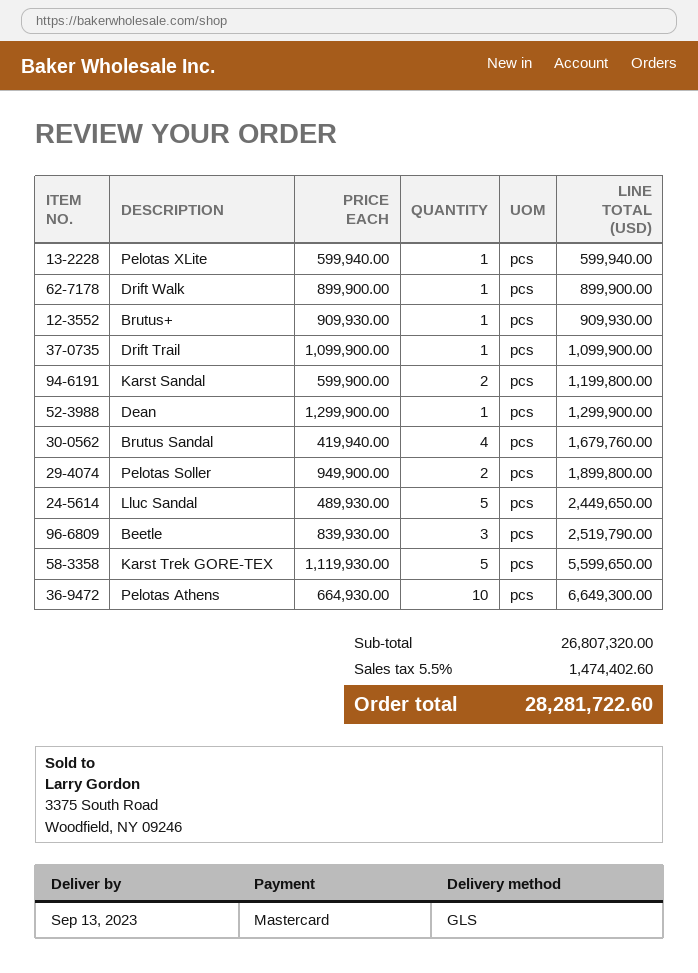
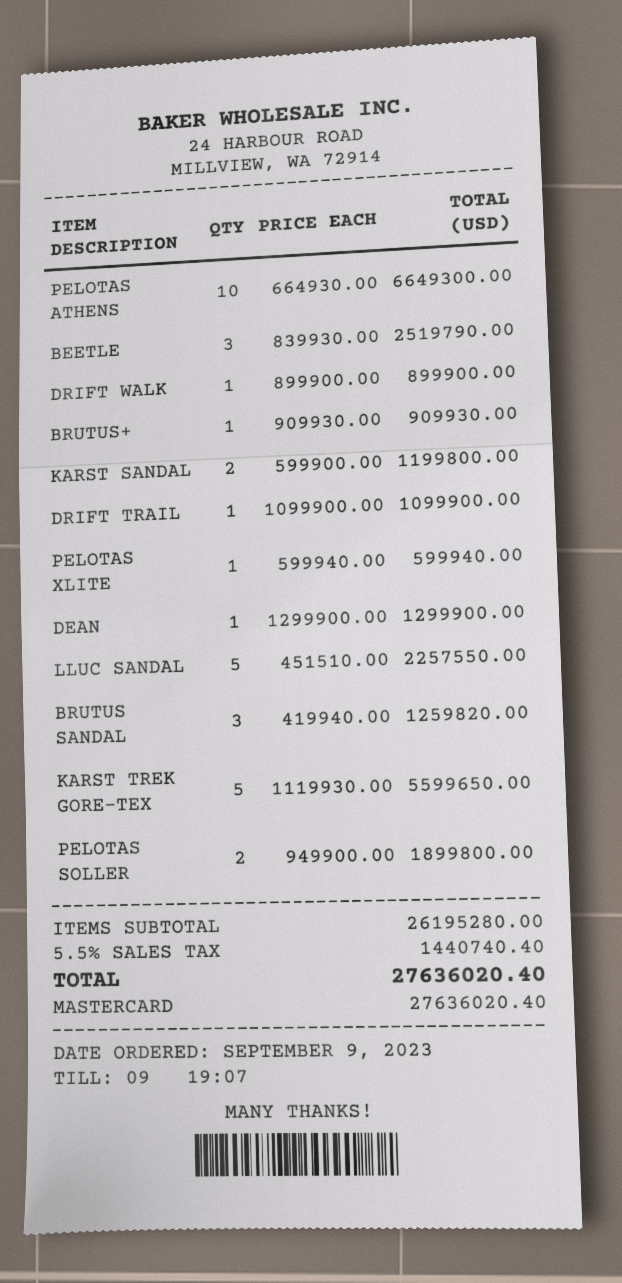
Brutus Sandal: 4 x 419940.00 = 1679760.00 -> 3 x 419940.00 = 1259820.00
Lluc Sandal: 5 x 489930.00 = 2449650.00 -> 5 x 451510.00 = 2257550.00
subtotal: 26807320.00 -> 26195280.00
tax: 5.5% = 1474402.60 -> 5.5% = 1440740.40
total: 28281722.60 -> 27636020.40

